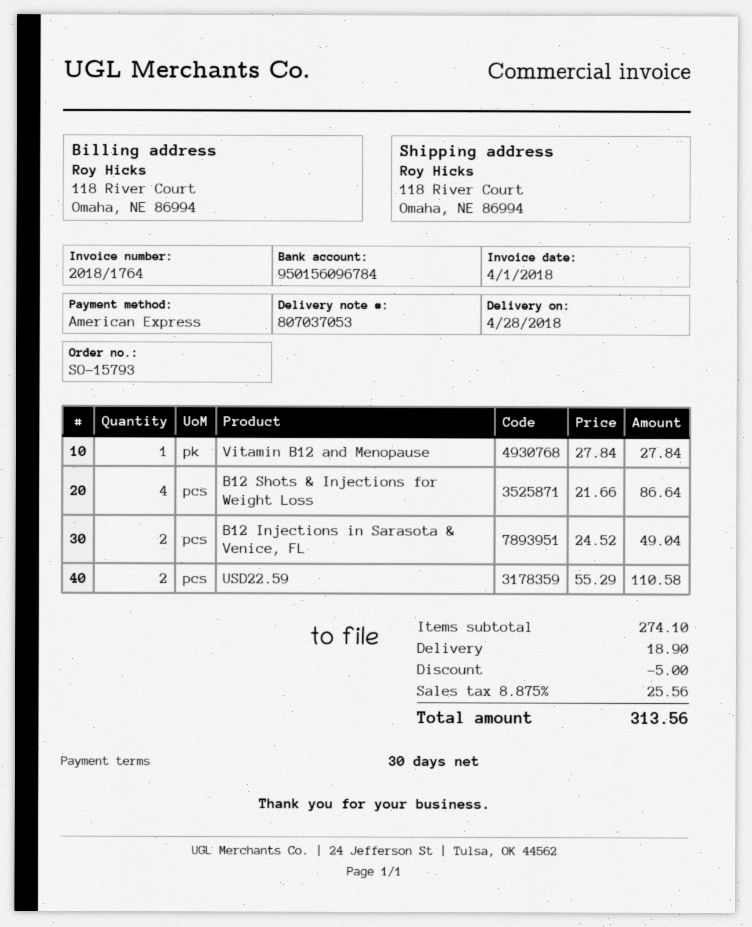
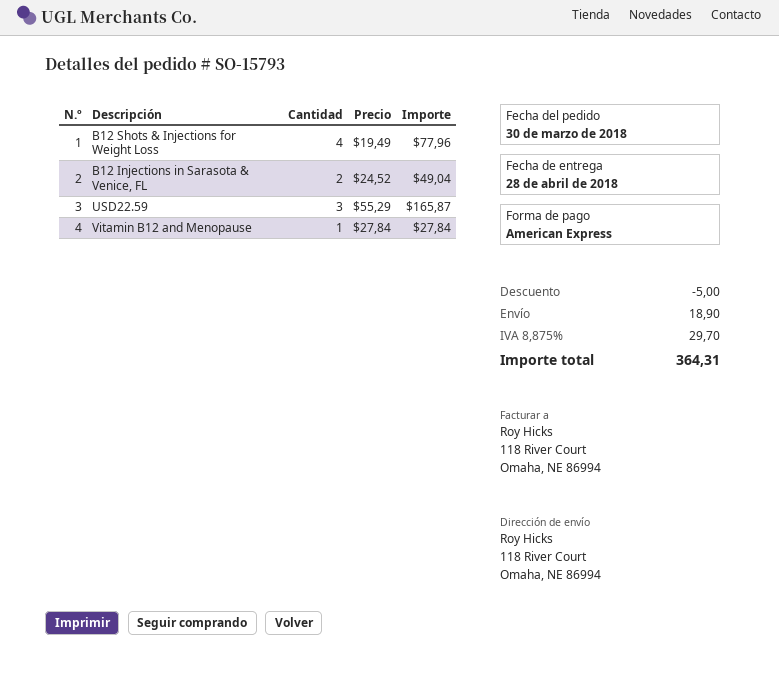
B12 Shots & Injections for Weight Loss: 4 x 21.66 = 86.64 -> 4 x 19.49 = 77.96
USD22.59: 2 x 55.29 = 110.58 -> 3 x 55.29 = 165.87
tax: 8.875% = 25.56 -> 8.875% = 29.70
total: 313.56 -> 364.31

